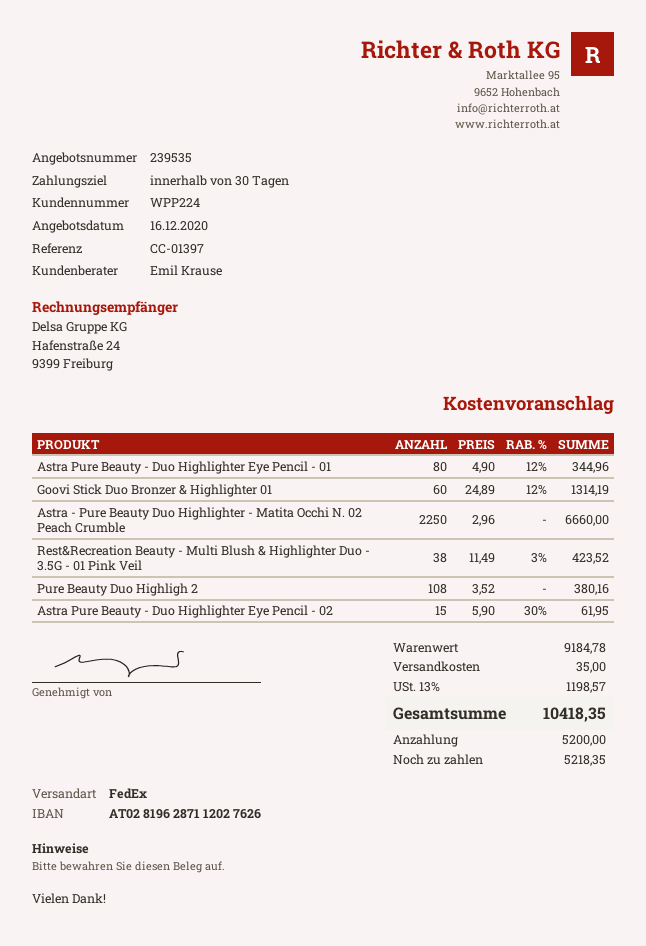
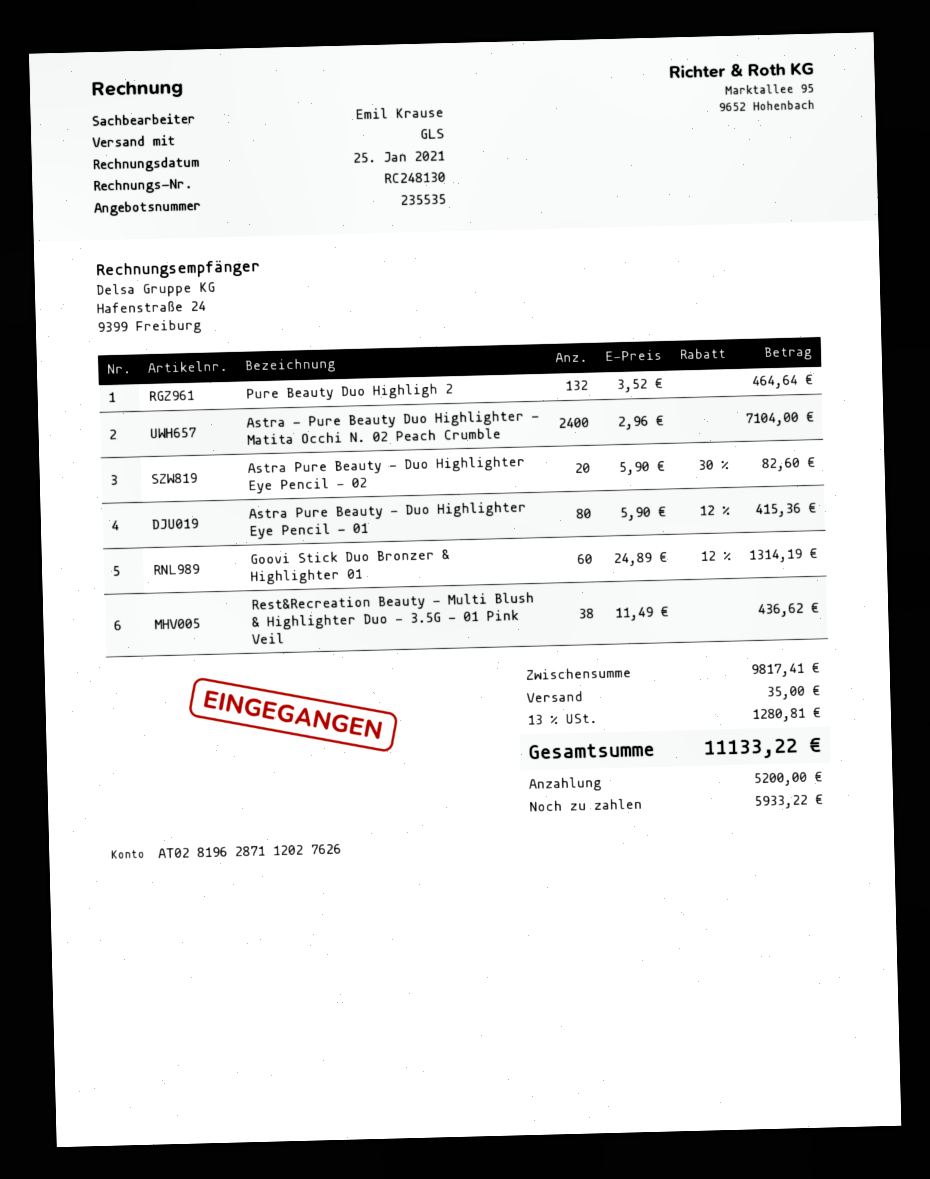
quote number: 239535 -> 235535
shipping method: FedEx -> GLS
Astra Pure Beauty - Duo Highlighter Eye Pencil - 01: 80 x 4.90 - 12% = 344.96 -> 80 x 5.90 - 12% = 415.36
Astra - Pure Beauty Duo Highlighter - Matita Occhi N. 02 Peach Crumble: 2250 x 2.96 = 6660.00 -> 2400 x 2.96 = 7104.00
Rest&Recreation Beauty - Multi Blush & Highlighter Duo - 3.5G - 01 Pink Veil: 38 x 11.49 - 3% = 423.52 -> 38 x 11.49 = 436.62
Pure Beauty Duo Highligh 2: 108 x 3.52 = 380.16 -> 132 x 3.52 = 464.64
Astra Pure Beauty - Duo Highlighter Eye Pencil - 02: 15 x 5.90 - 30% = 61.95 -> 20 x 5.90 - 30% = 82.60
subtotal: 9184.78 -> 9817.41
tax: 13% = 1198.57 -> 13% = 1280.81
total: 10418.35 -> 11133.22
balance: 5218.35 -> 5933.22

